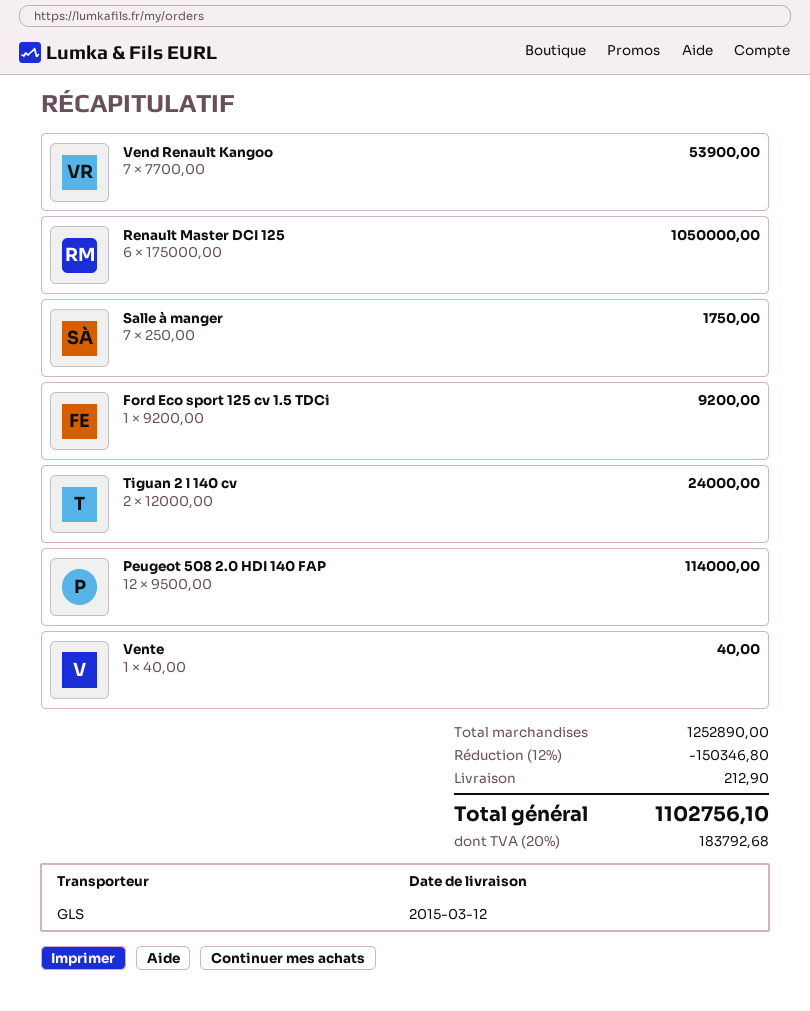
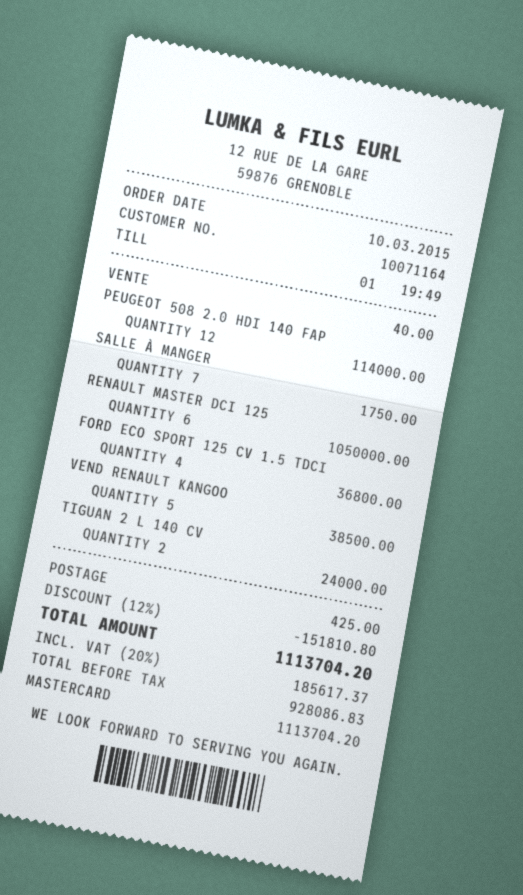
Vend Renault Kangoo: 7 for 53900.00 -> 5 for 38500.00
Ford Eco sport 125 cv 1.5 TDCi: 1 for 9200.00 -> 4 for 36800.00
discount: 12% = 150346.80 -> 12% = 151810.80
shipping: 212.90 -> 425.00
tax: 20% = 183792.68 -> 20% = 185617.37
total: 1102756.10 -> 1113704.20

